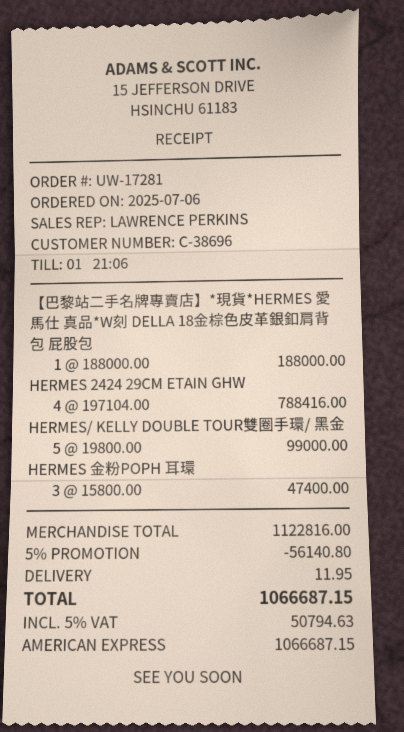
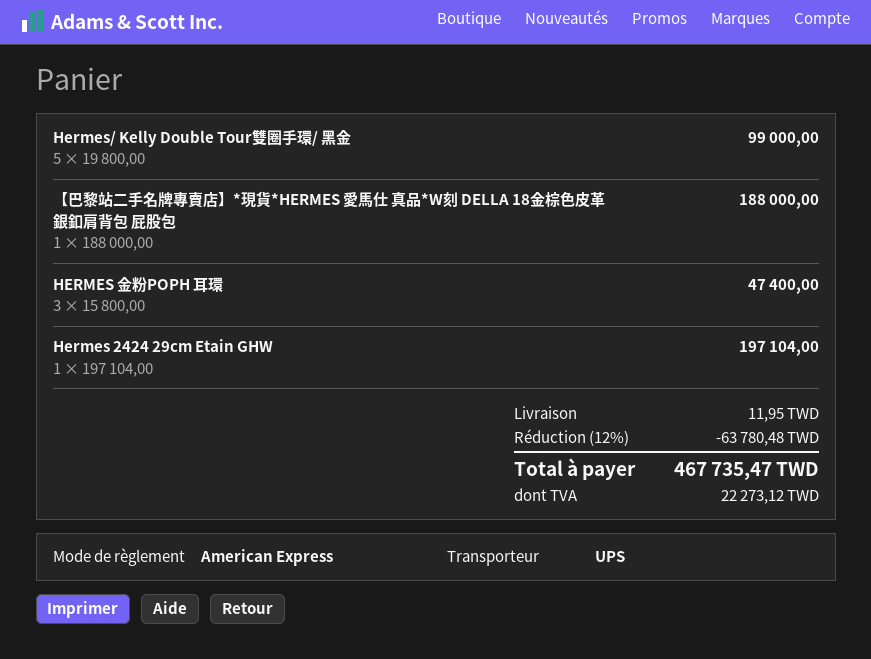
HERMES 2424 29CM ETAIN GHW: 4 x 197104.00 = 788416.00 -> 1 x 197104.00 = 197104.00
discount: 5% = 56140.80 -> 12% = 63780.48
tax: 50794.63 -> 22273.12
total: 1066687.15 -> 467735.47

